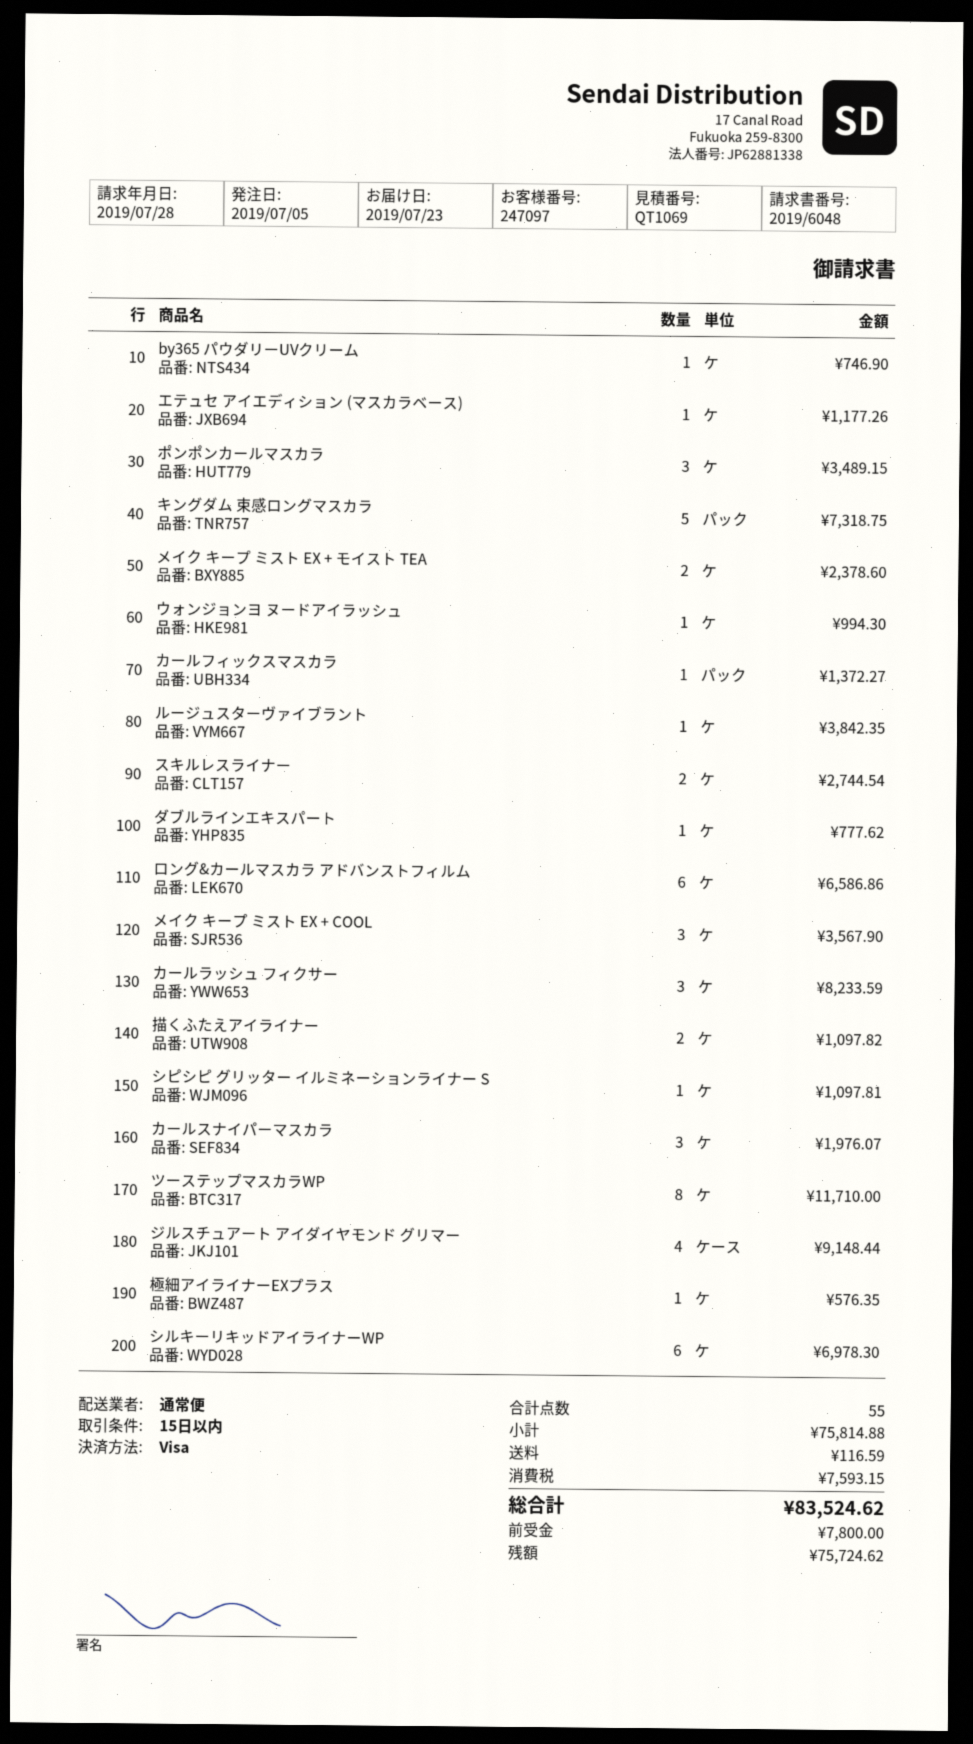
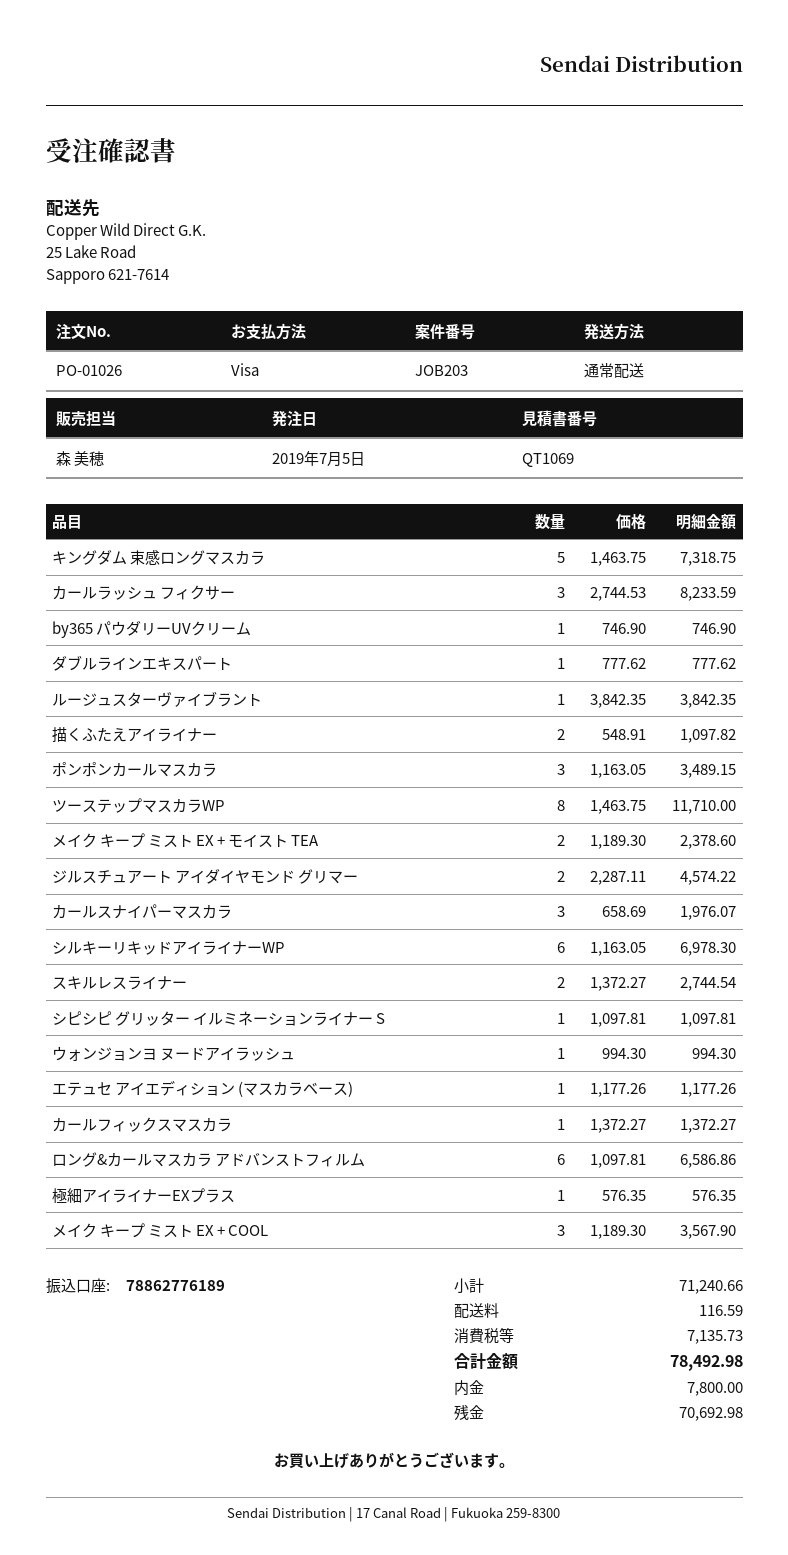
ジルスチュアート アイダイヤモンド グリマー: 4 for 9148.44 -> 2 for 4574.22
subtotal: 75814.88 -> 71240.66
tax: 7593.15 -> 7135.73
total: 83524.62 -> 78492.98
balance: 75724.62 -> 70692.98

